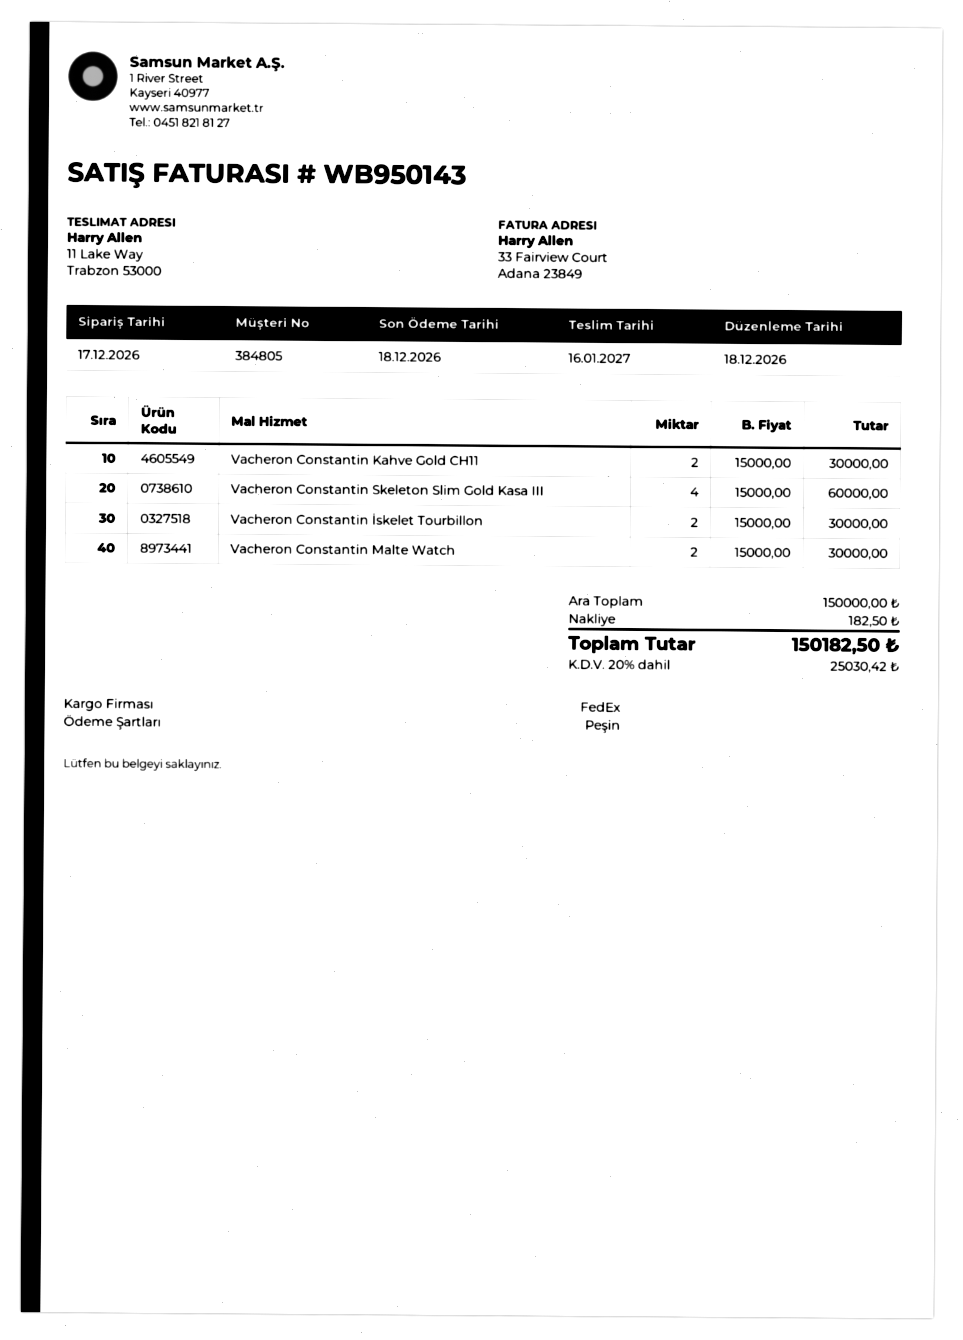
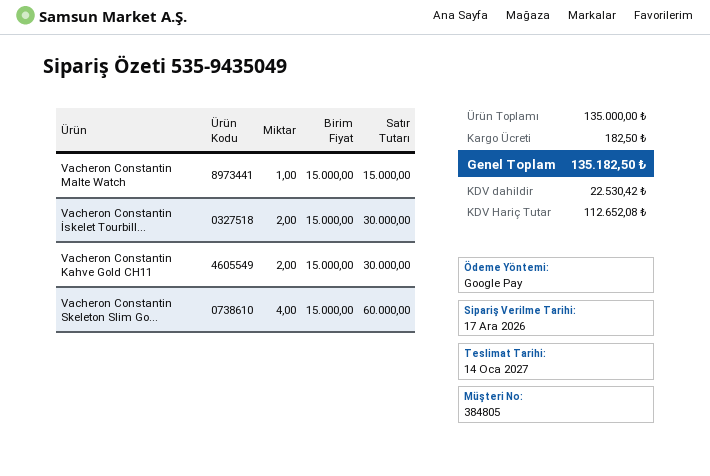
delivery date: 2027-01-16 -> 2027-01-14
Vacheron Constantin Malte Watch: 2 x 15000.00 = 30000.00 -> 1 x 15000.00 = 15000.00
subtotal: 150000.00 -> 135000.00
tax: 25030.42 -> 22530.42
total: 150182.50 -> 135182.50

